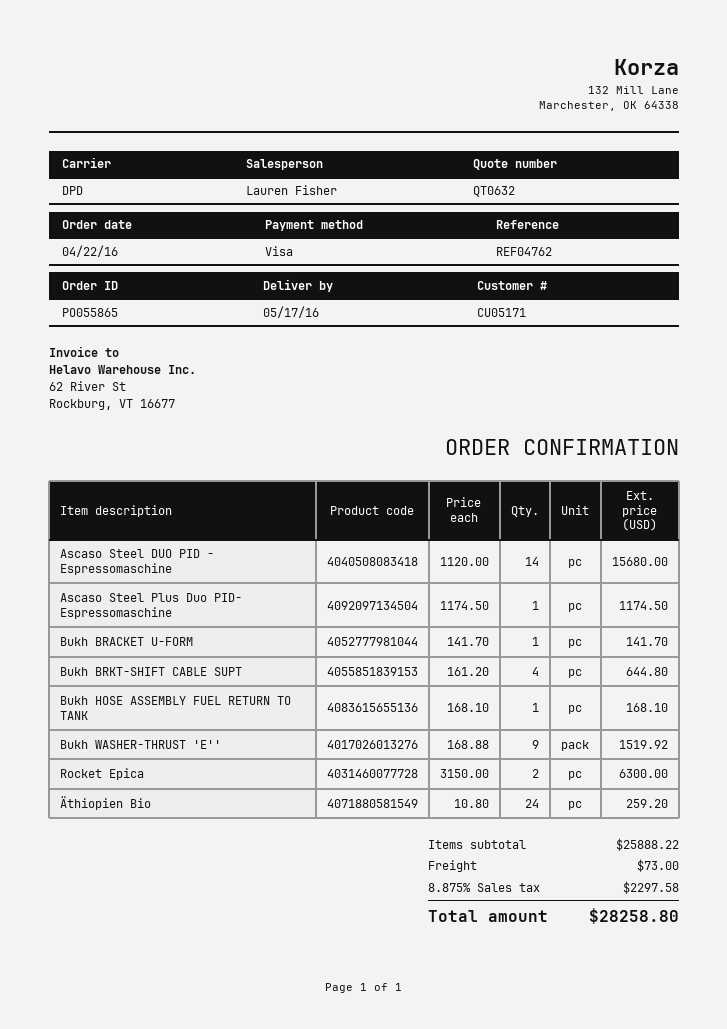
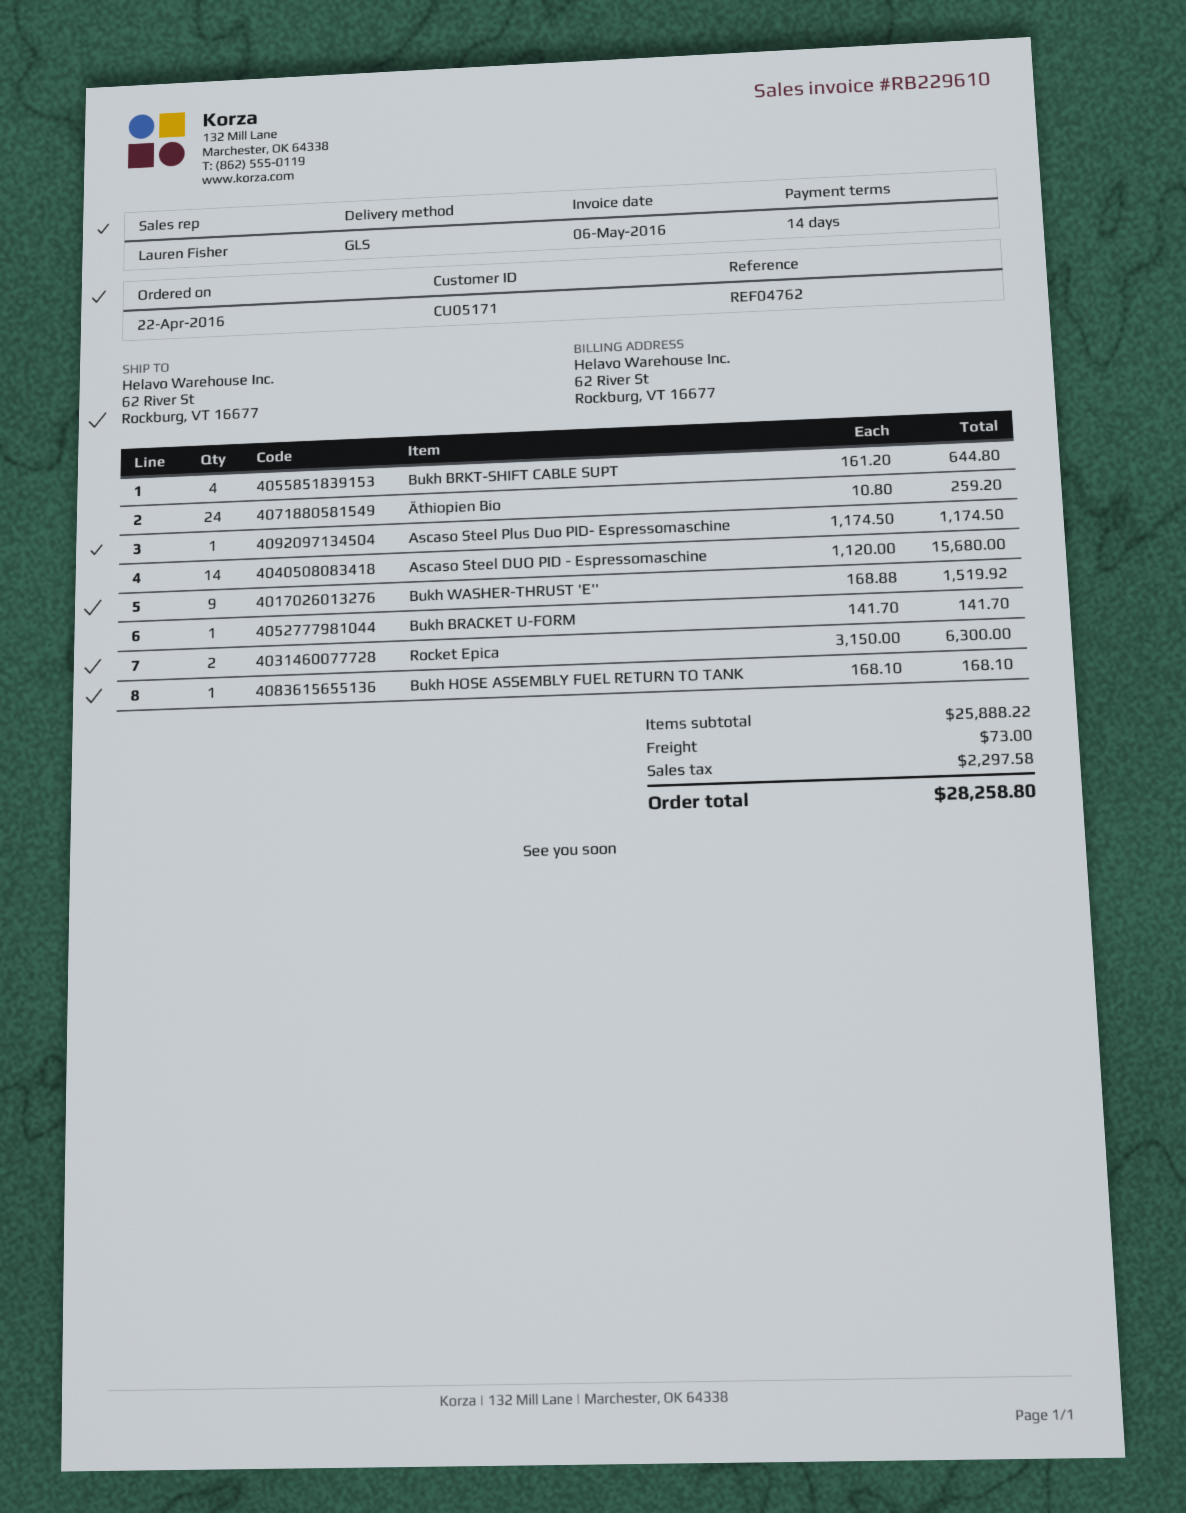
shipping method: DPD -> GLS

